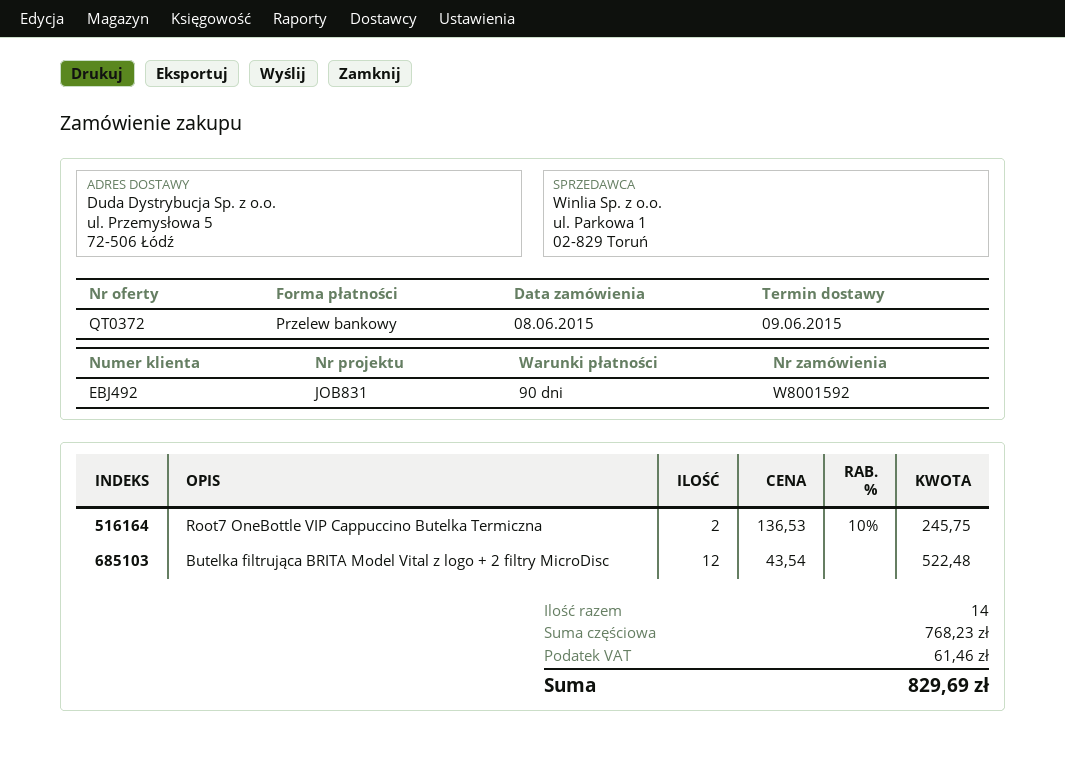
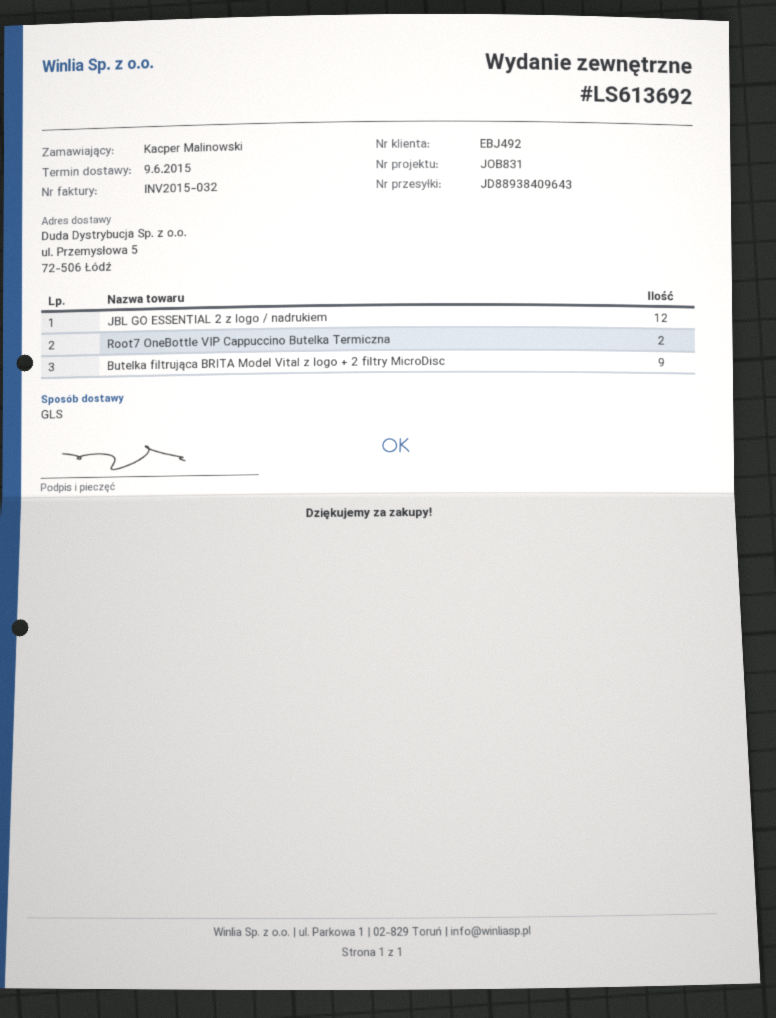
Butelka filtrująca BRITA Model Vital z logo + 2 filtry MicroDisc: 12 -> 9
JBL GO ESSENTIAL 2 z logo / nadrukiem: none -> 12

